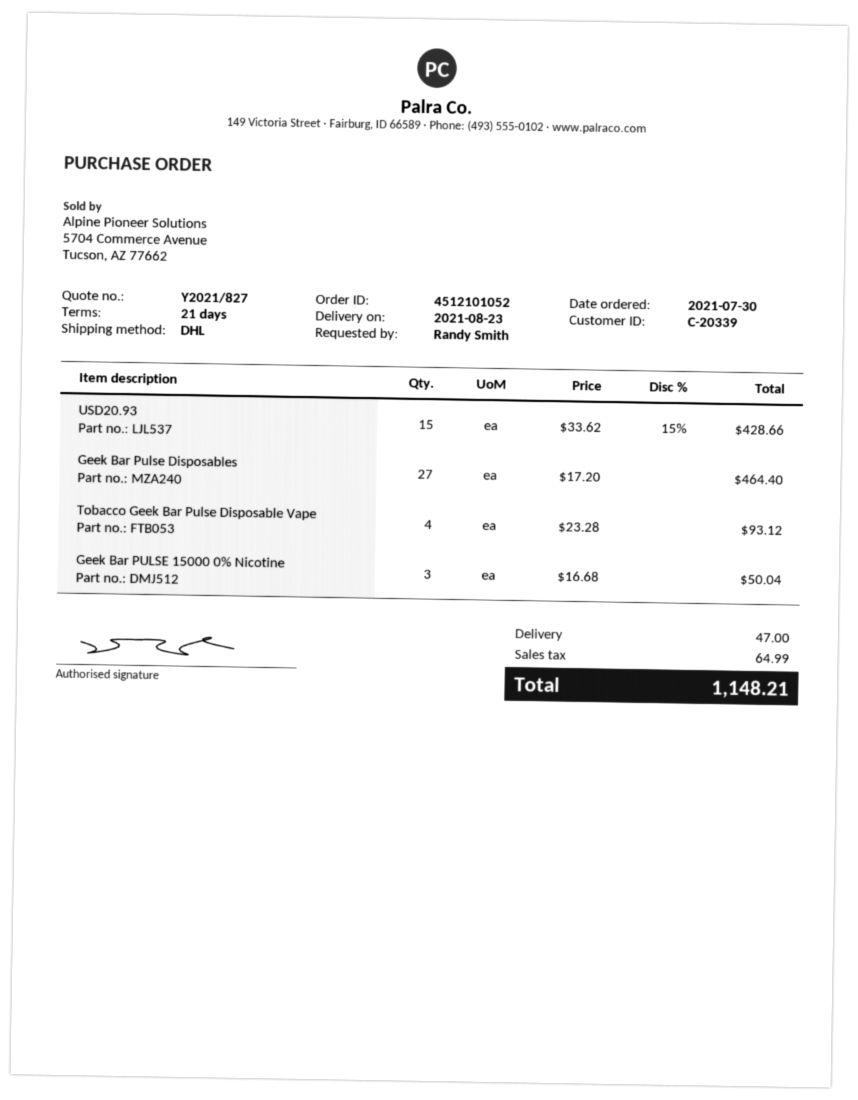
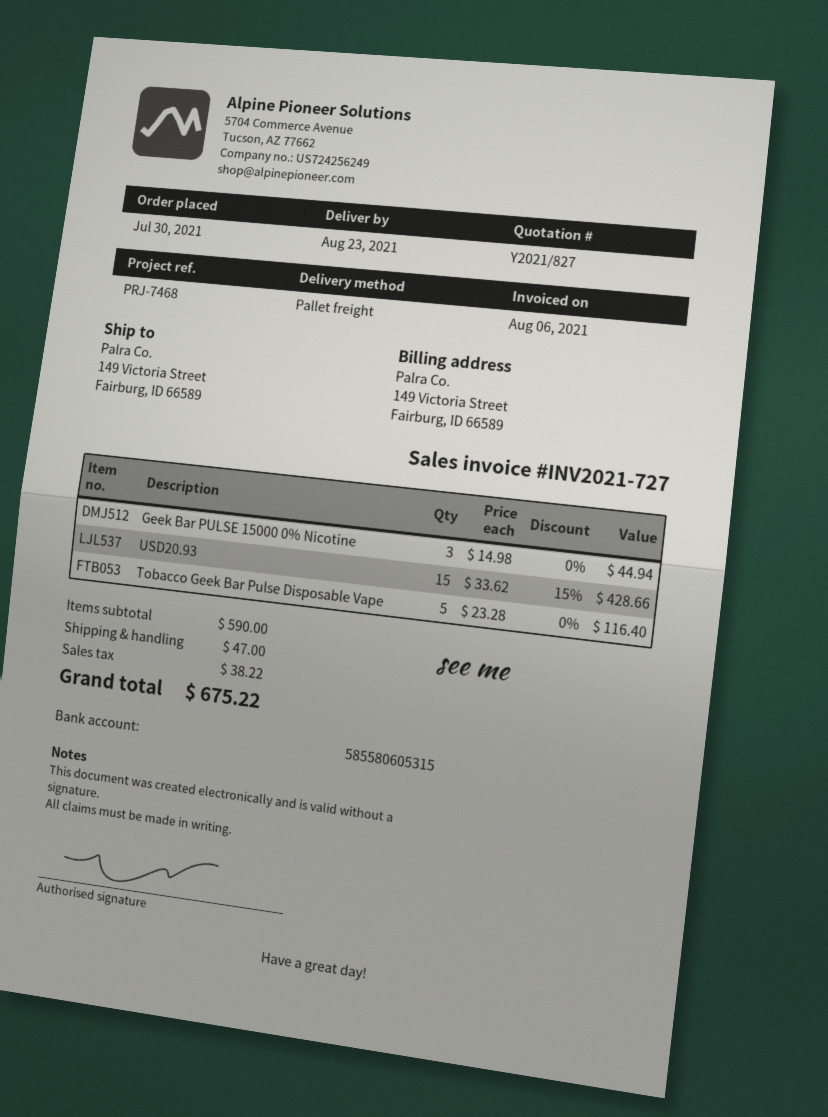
shipping method: DHL -> pallet freight
Geek Bar Pulse Disposables: 27 x 17.20 = 464.40 -> none
Tobacco Geek Bar Pulse Disposable Vape: 4 x 23.28 = 93.12 -> 5 x 23.28 = 116.40
Geek Bar PULSE 15000 0% Nicotine: 3 x 16.68 = 50.04 -> 3 x 14.98 = 44.94
tax: 64.99 -> 38.22
total: 1148.21 -> 675.22

